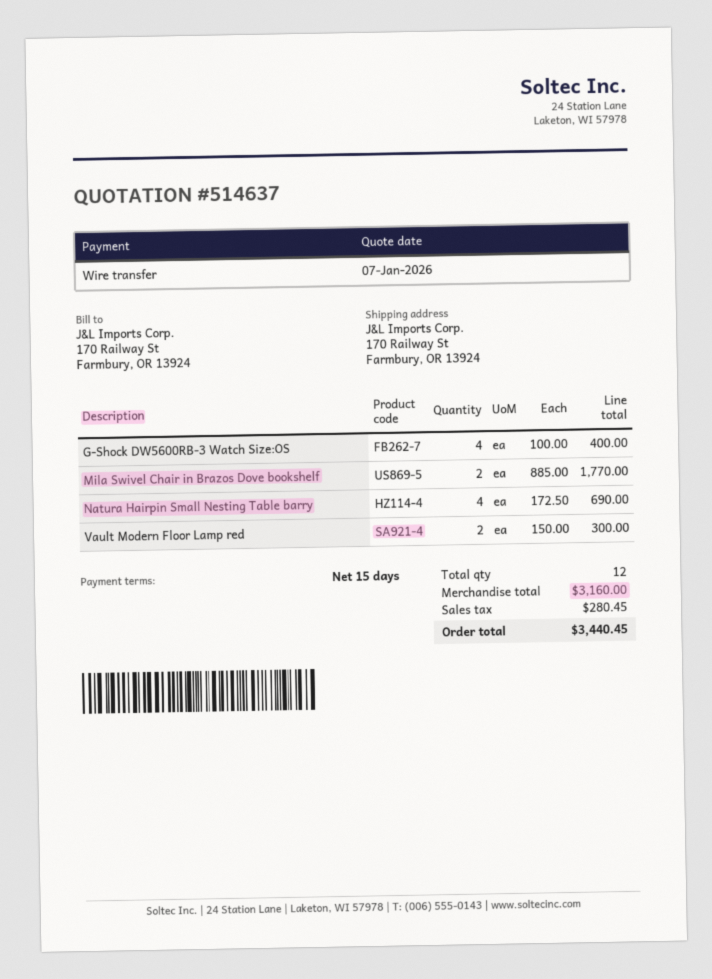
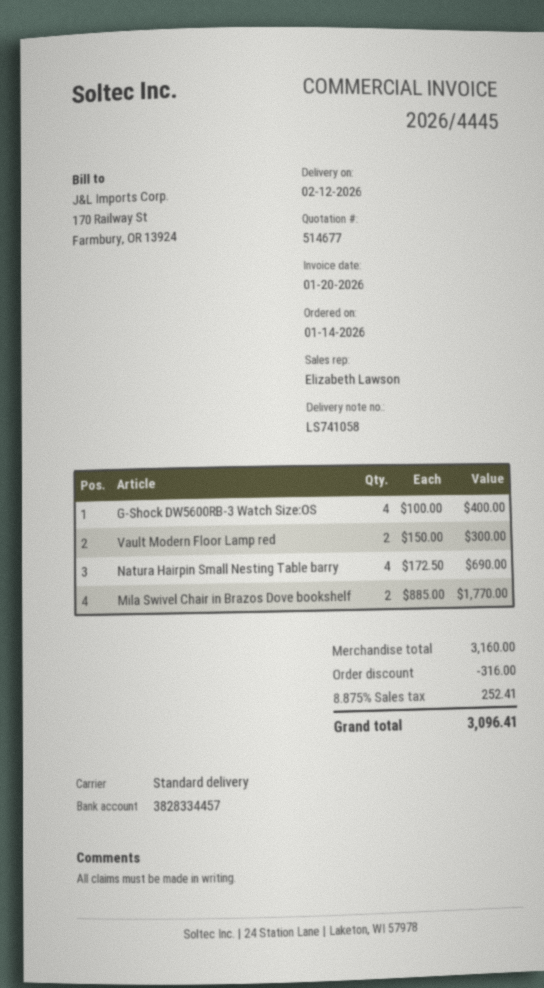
quote number: 514637 -> 514677
discount: none -> 316.00
tax: 280.45 -> 252.41
total: 3440.45 -> 3096.41

